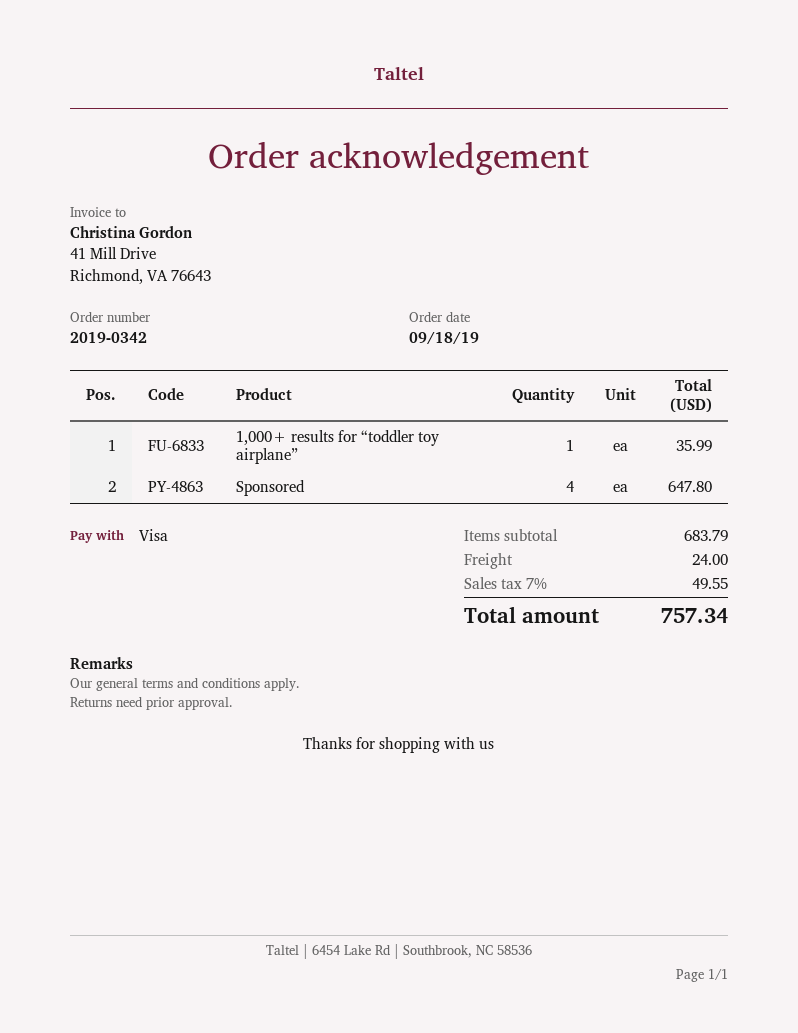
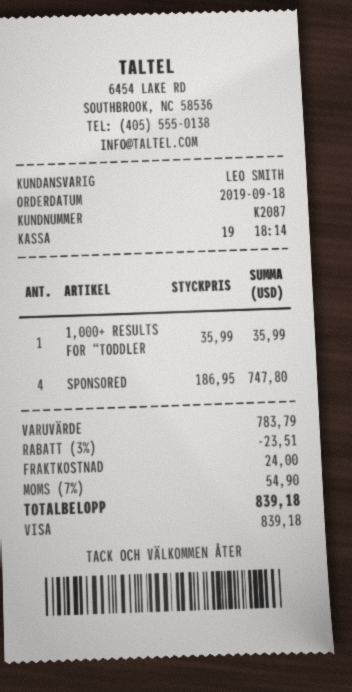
Sponsored: 4 for 647.80 -> 4 for 747.80
subtotal: 683.79 -> 783.79
discount: none -> 3% = 23.51
tax: 7% = 49.55 -> 7% = 54.90
total: 757.34 -> 839.18

